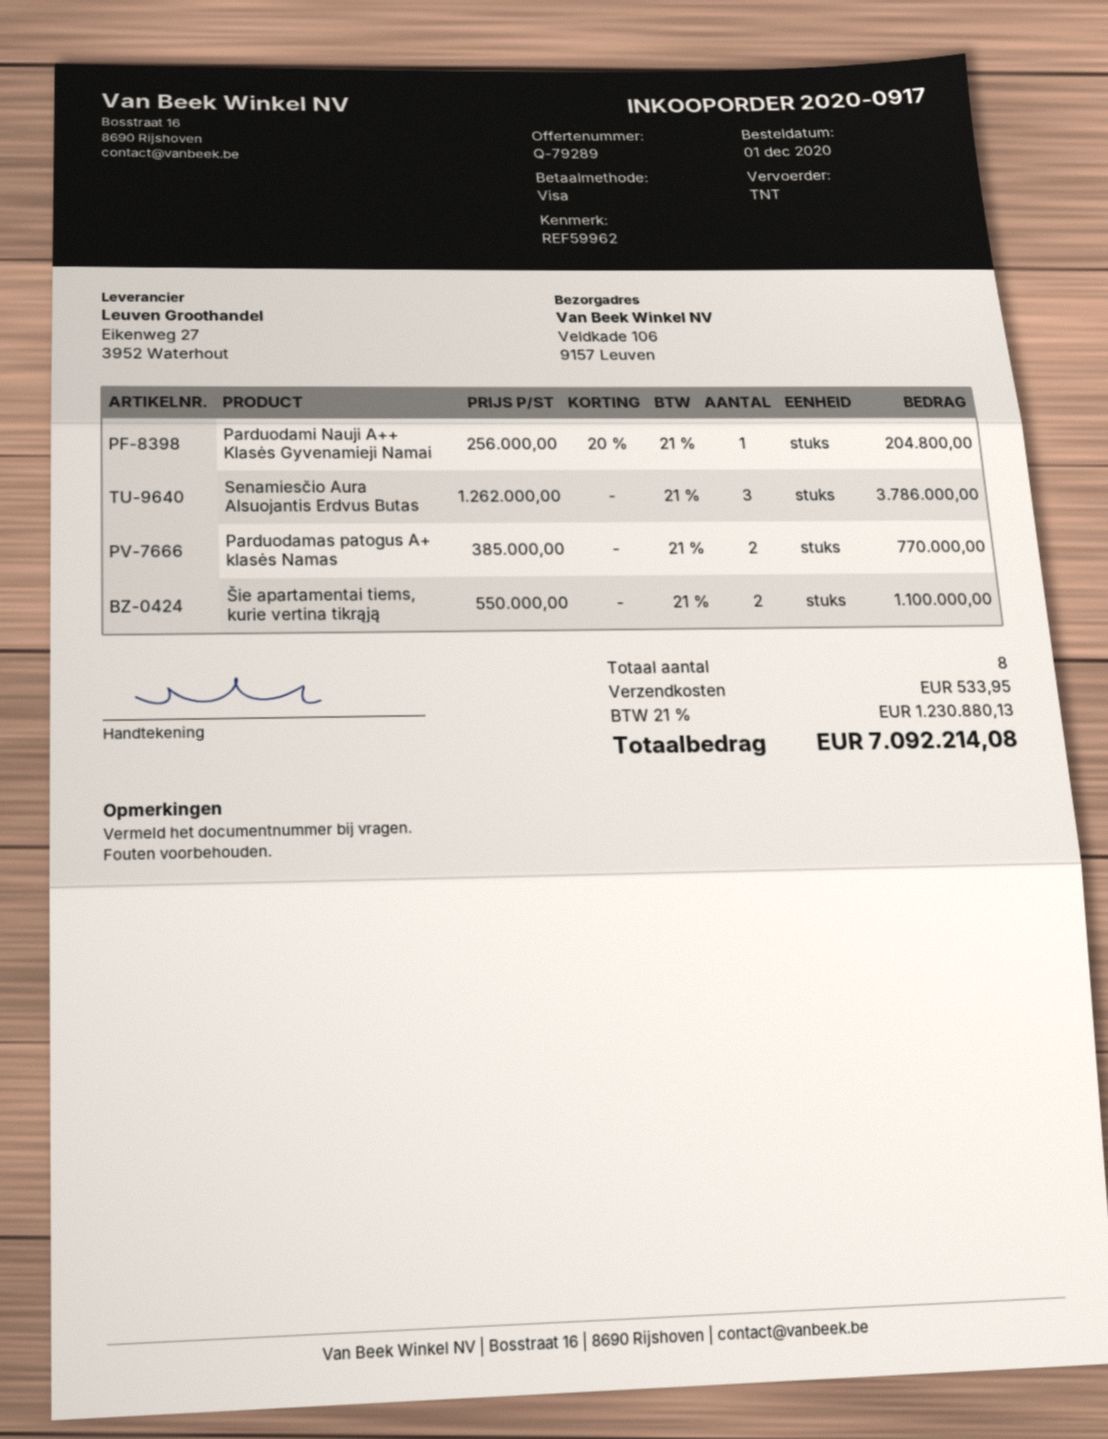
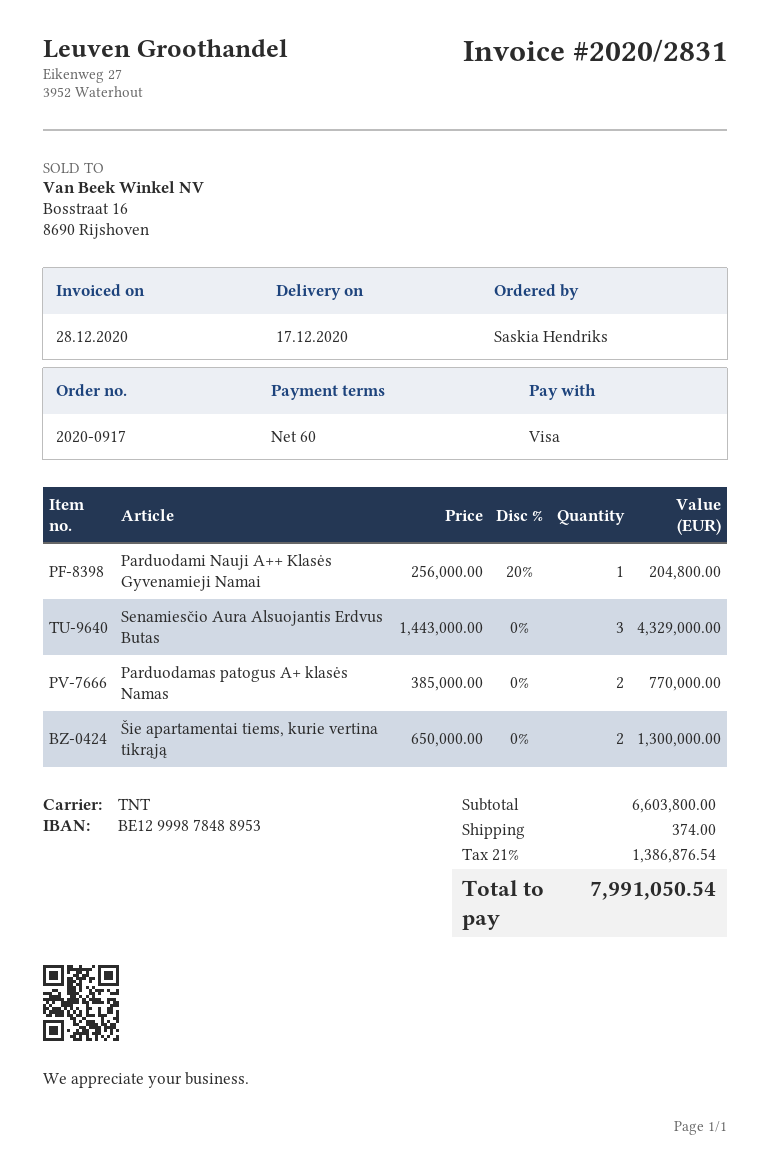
Senamiesčio Aura Alsuojantis Erdvus Butas: 3 x 1262000.00 = 3786000.00 -> 3 x 1443000.00 = 4329000.00
Šie apartamentai tiems, kurie vertina tikrąją: 2 x 550000.00 = 1100000.00 -> 2 x 650000.00 = 1300000.00
shipping: 533.95 -> 374.00
tax: 21% = 1230880.13 -> 21% = 1386876.54
total: 7092214.08 -> 7991050.54

